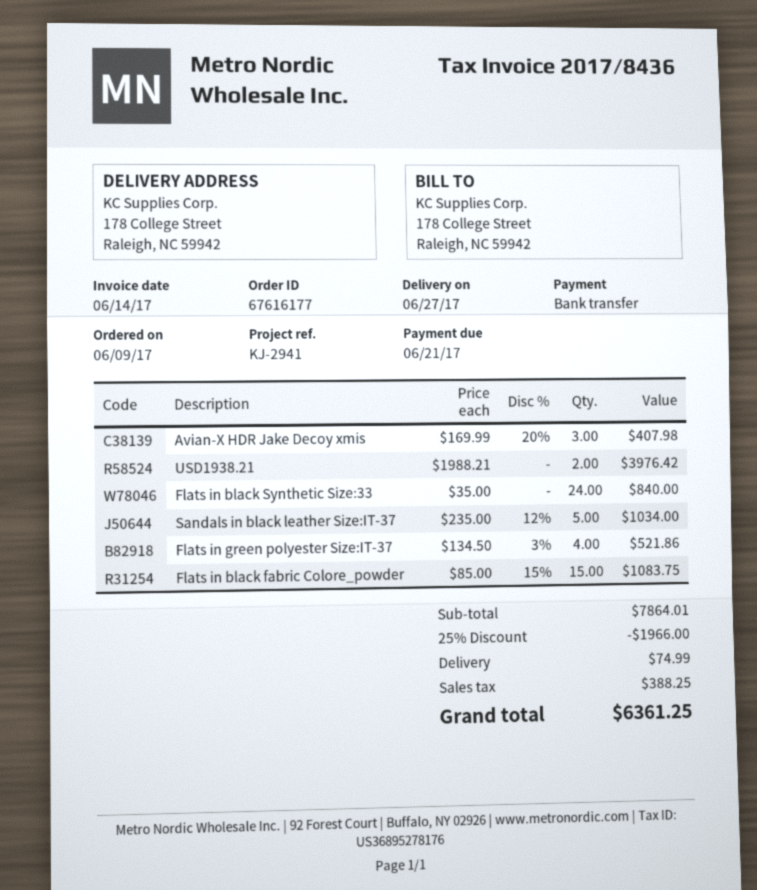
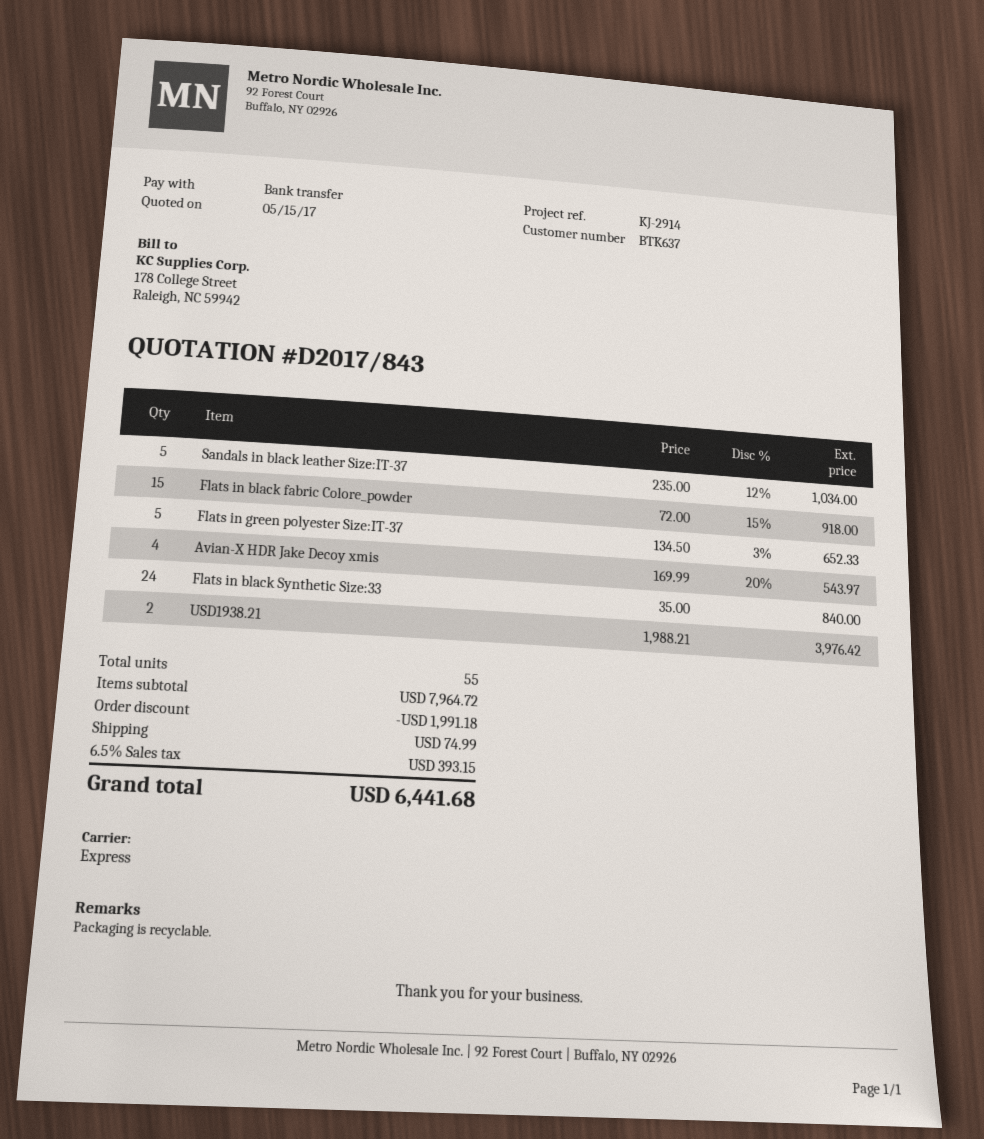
reference: KJ-2941 -> KJ-2914
Avian-X HDR Jake Decoy xmis: 3 x 169.99 - 20% = 407.98 -> 4 x 169.99 - 20% = 543.97
Flats in green polyester Size:IT-37: 4 x 134.50 - 3% = 521.86 -> 5 x 134.50 - 3% = 652.33
Flats in black fabric Colore_powder: 15 x 85.00 - 15% = 1083.75 -> 15 x 72.00 - 15% = 918.00
subtotal: 7864.01 -> 7964.72
discount: 1966.00 -> 1991.18
tax: 388.25 -> 393.15
total: 6361.25 -> 6441.68

